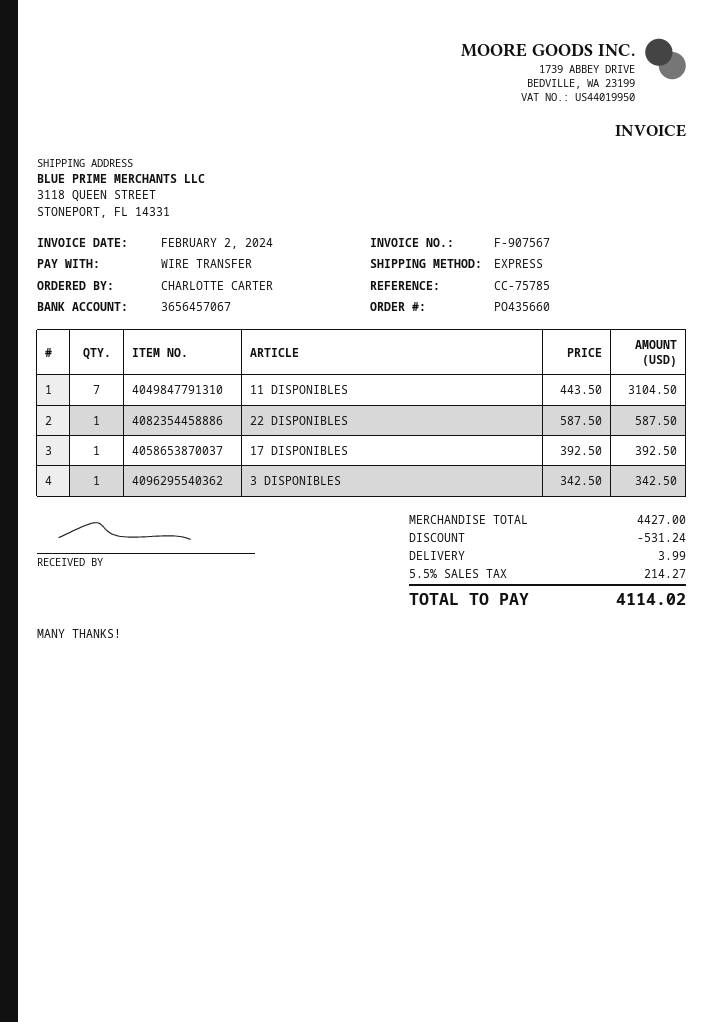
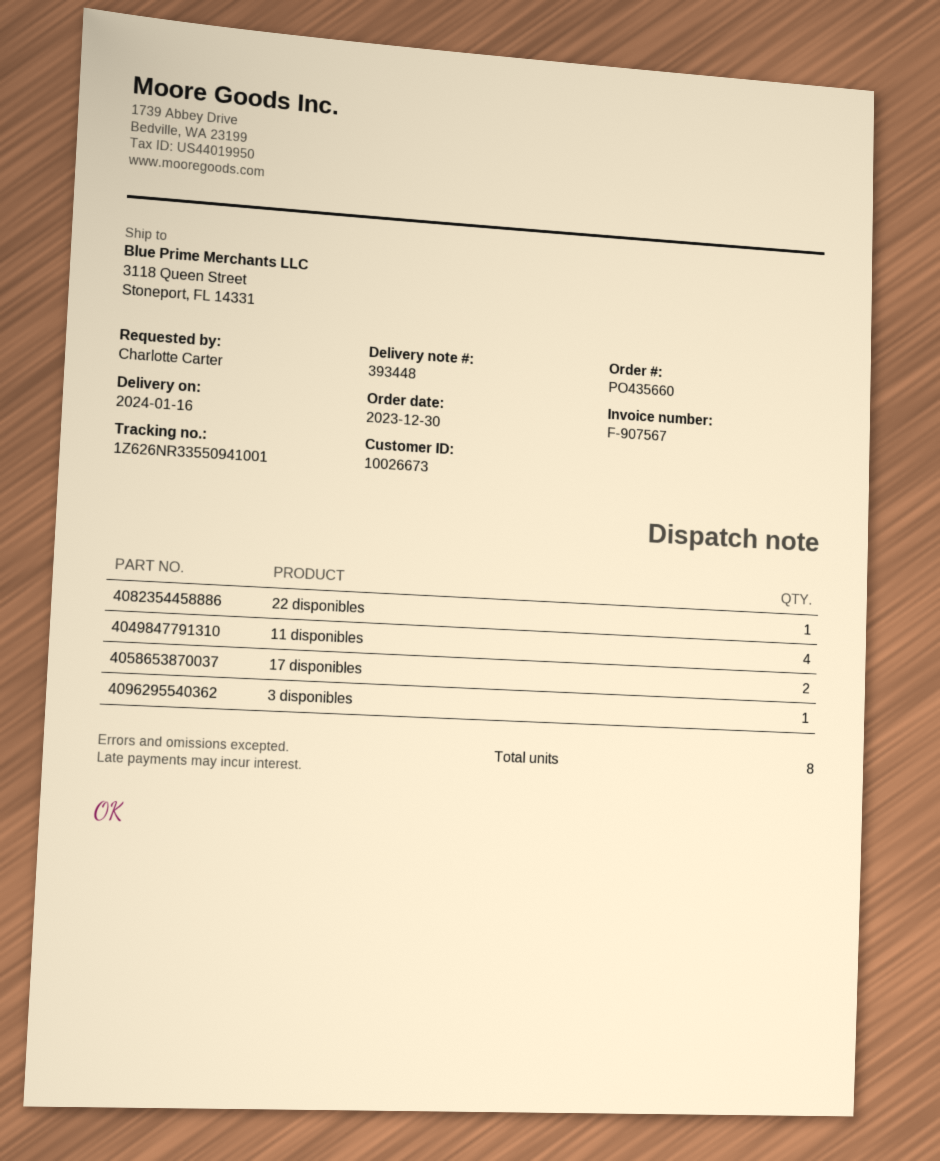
11 DISPONIBLES: 7 -> 4
17 DISPONIBLES: 1 -> 2

